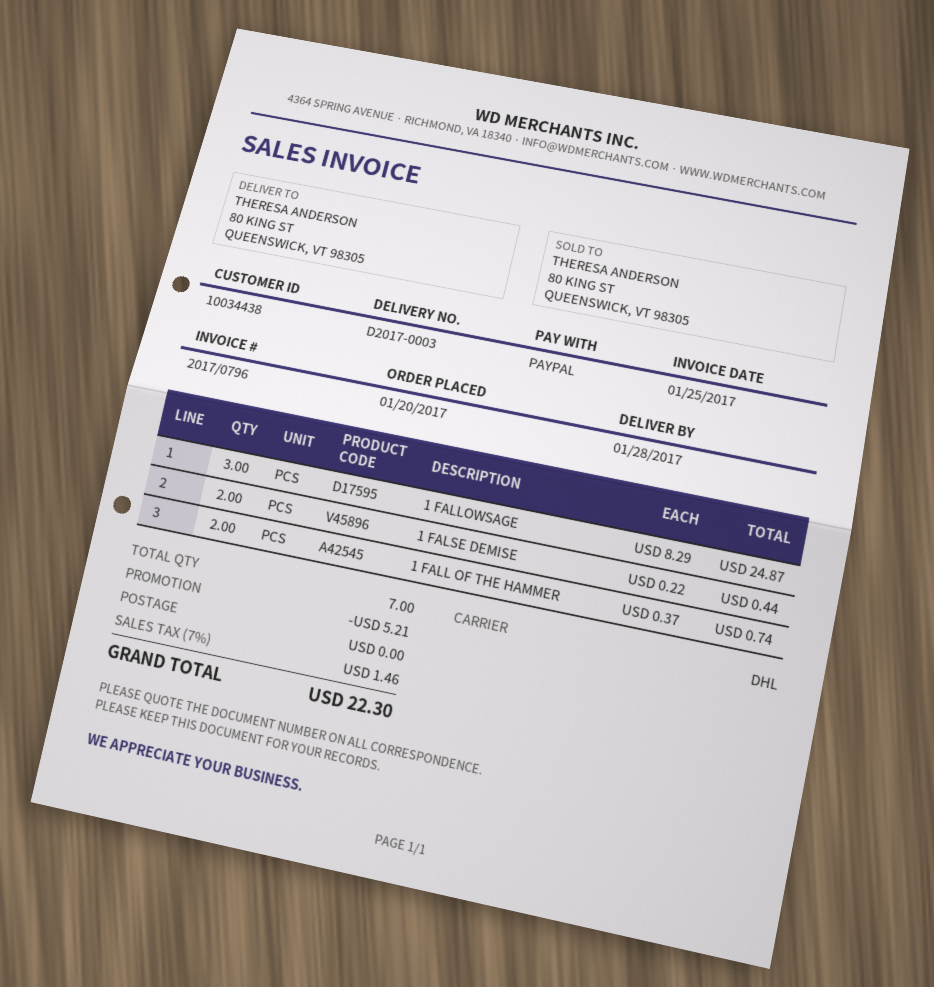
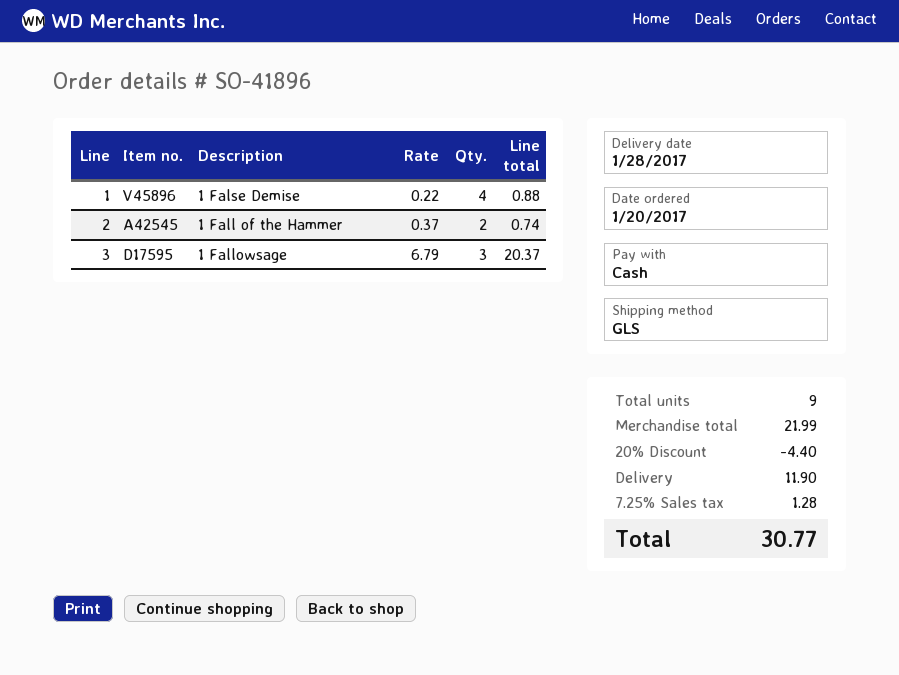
payment method: PayPal -> cash
shipping method: DHL -> GLS
1 FALLOWSAGE: 3 x 8.29 = 24.87 -> 3 x 6.79 = 20.37
1 FALSE DEMISE: 2 x 0.22 = 0.44 -> 4 x 0.22 = 0.88
total quantity: 7 -> 9
discount: 5.21 -> 4.40
shipping: 0.00 -> 11.90
tax: 7% = 1.46 -> 7.25% = 1.28
total: 22.30 -> 30.77

